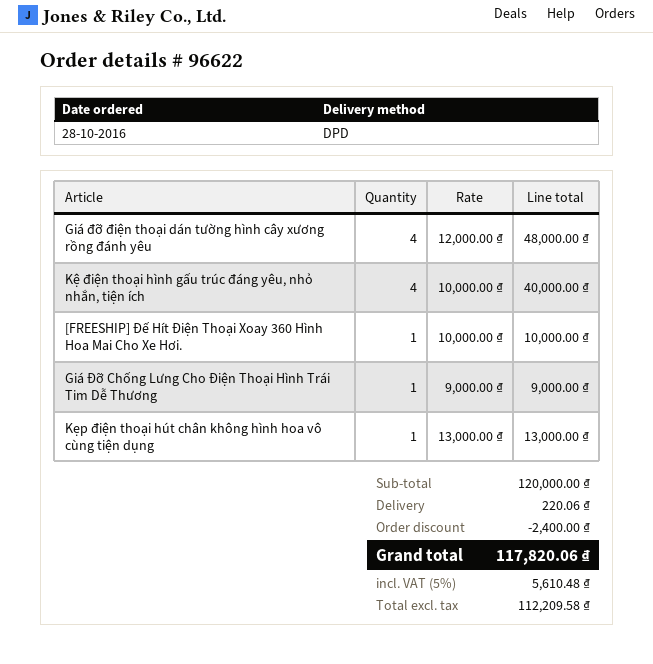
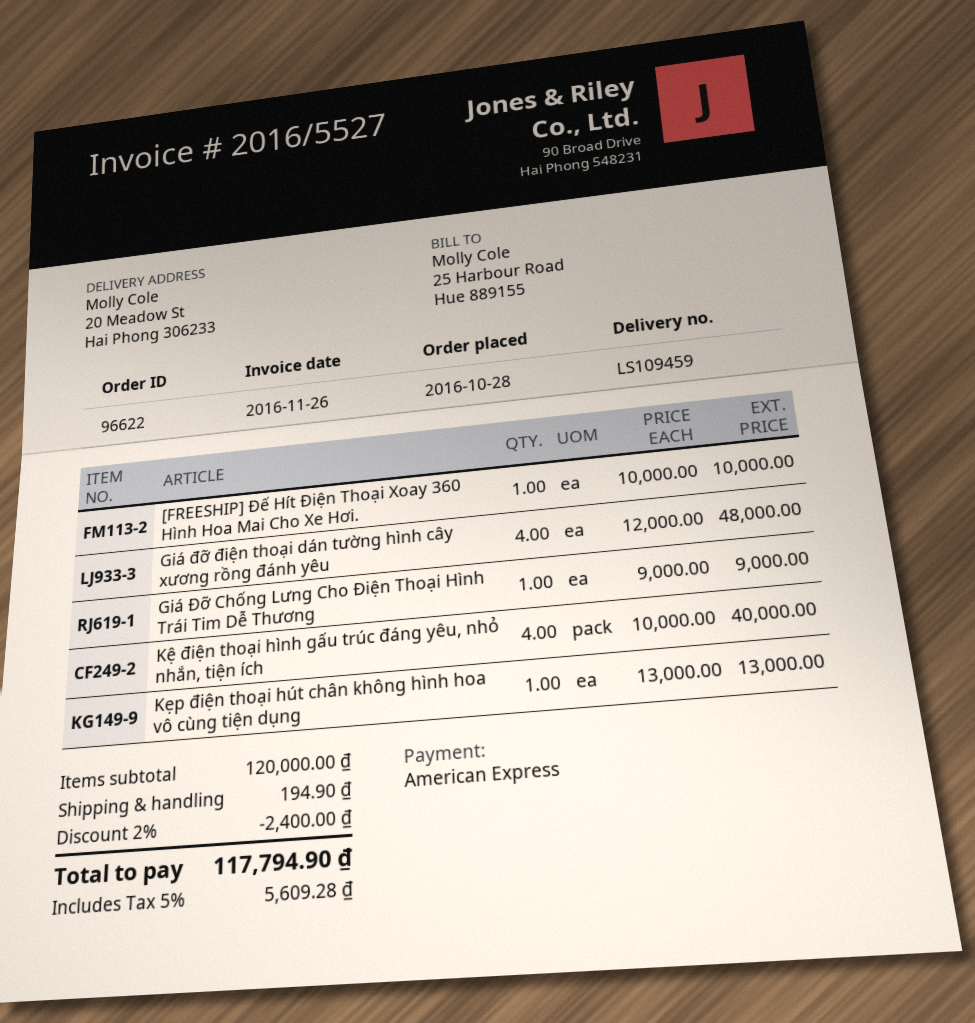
shipping: 220.06 -> 194.90
tax: 5% = 5610.48 -> 5% = 5609.28
total: 117820.06 -> 117794.90

